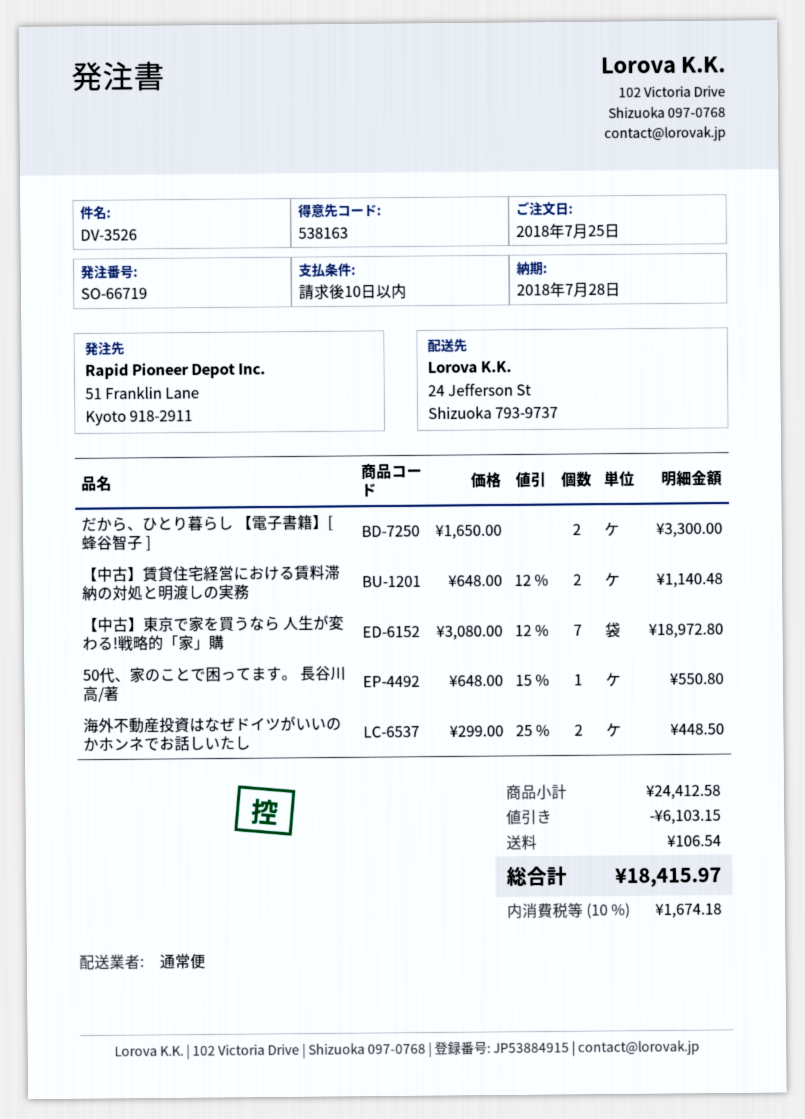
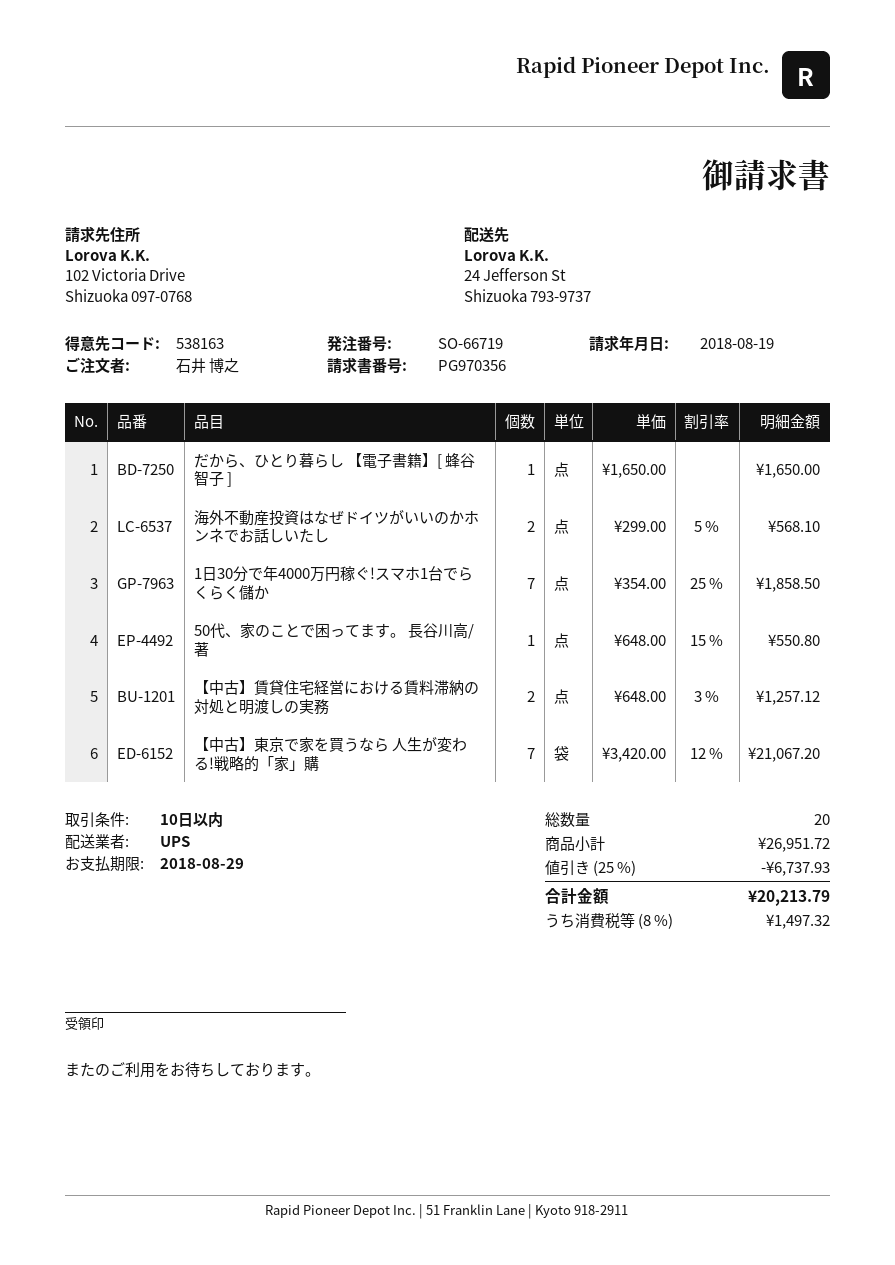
shipping method: standard -> UPS
だから、ひとり暮らし 【電子書籍】[ 蜂谷智子 ]: 2 x 1650.00 = 3300.00 -> 1 x 1650.00 = 1650.00
【中古】賃貸住宅経営における賃料滞納の対処と明渡しの実務: 2 x 648.00 - 12% = 1140.48 -> 2 x 648.00 - 3% = 1257.12
【中古】東京で家を買うなら 人生が変わる!戦略的「家」購: 7 x 3080.00 - 12% = 18972.80 -> 7 x 3420.00 - 12% = 21067.20
海外不動産投資はなぜドイツがいいのかホンネでお話しいたし: 2 x 299.00 - 25% = 448.50 -> 2 x 299.00 - 5% = 568.10
1日30分で年4000万円稼ぐ!スマホ1台でらくらく儲か: none -> 7 x 354.00 - 25% = 1858.50
subtotal: 24412.58 -> 26951.72
discount: 6103.15 -> 6737.93
shipping: 106.54 -> none
tax: 10% = 1674.18 -> 8% = 1497.32
total: 18415.97 -> 20213.79

